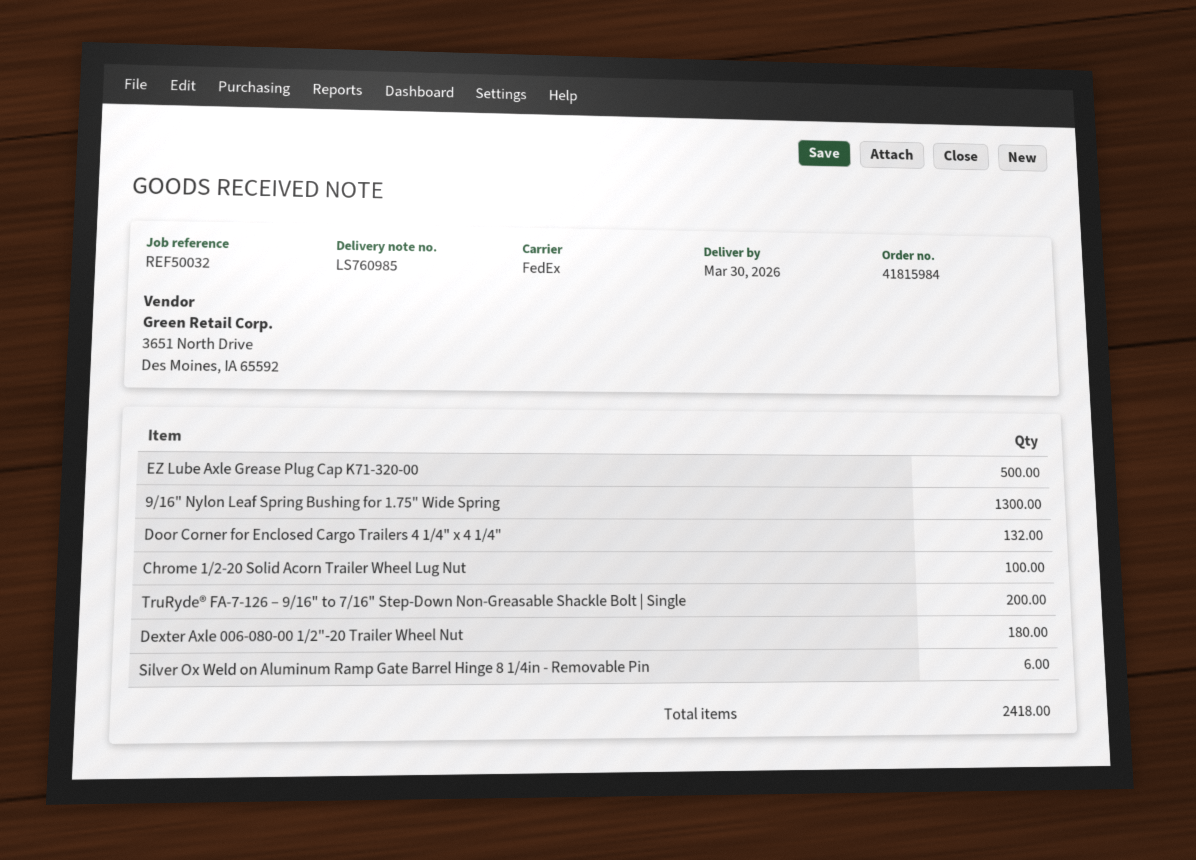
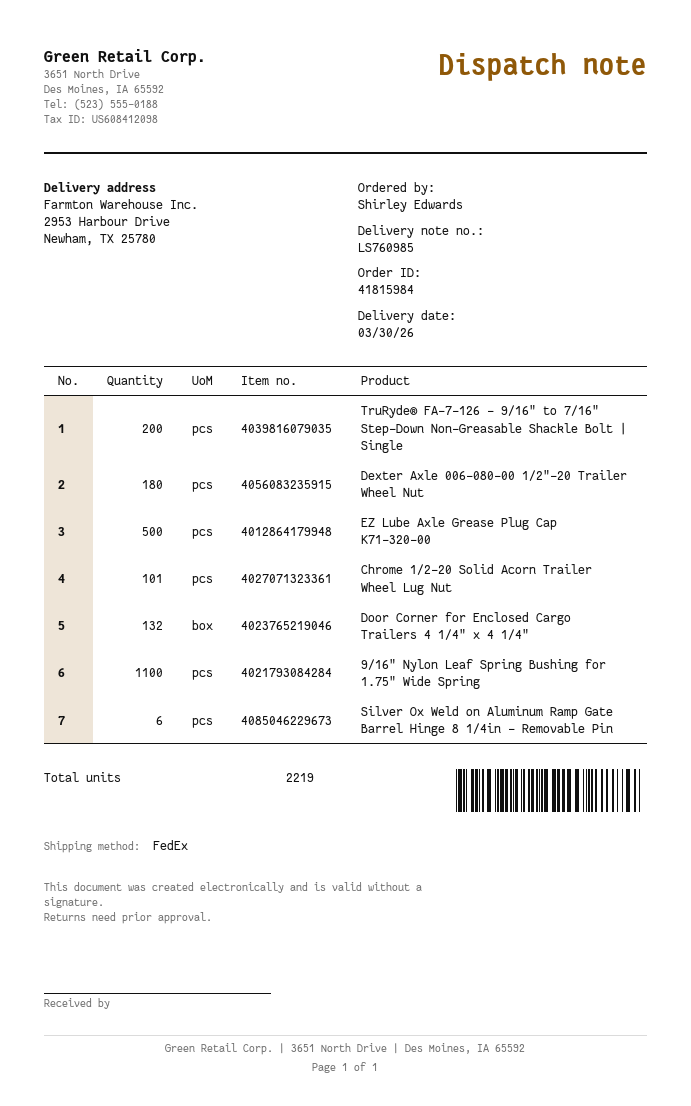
9/16" Nylon Leaf Spring Bushing for 1.75" Wide Spring: 1300 -> 1100
Chrome 1/2-20 Solid Acorn Trailer Wheel Lug Nut: 100 -> 101
total quantity: 2418 -> 2219

